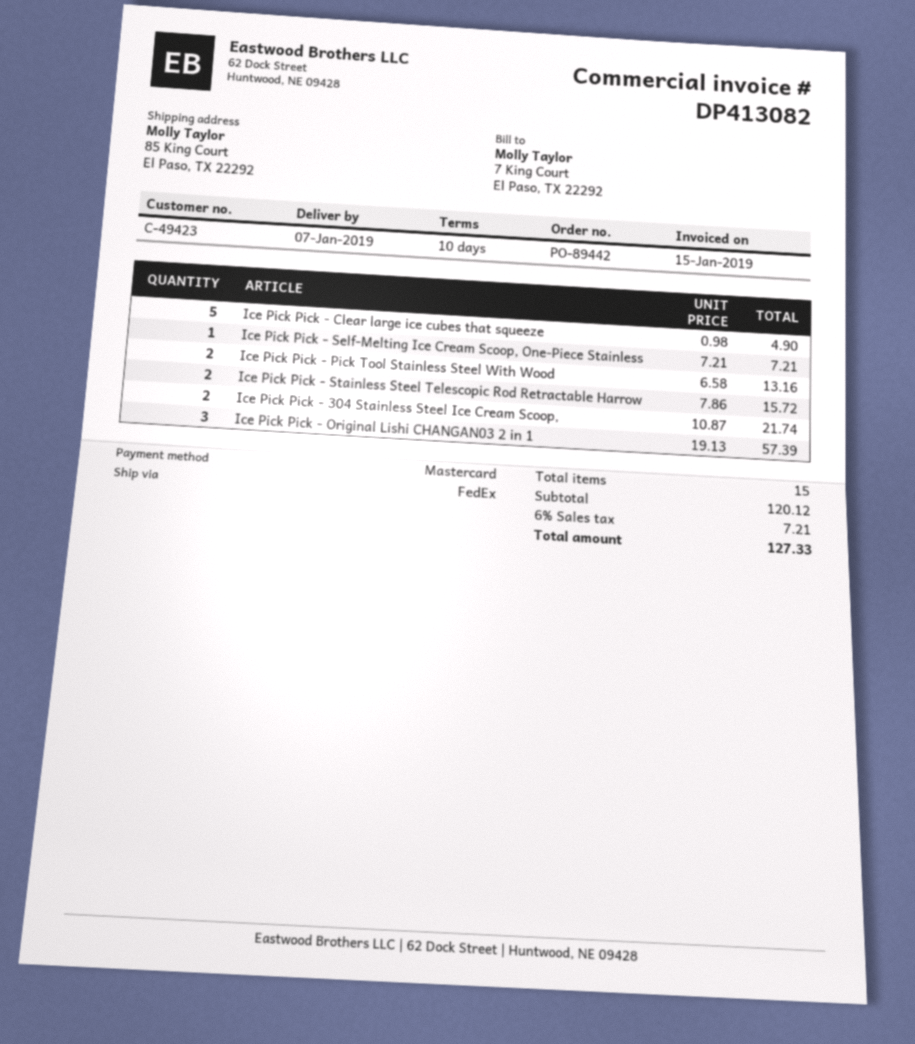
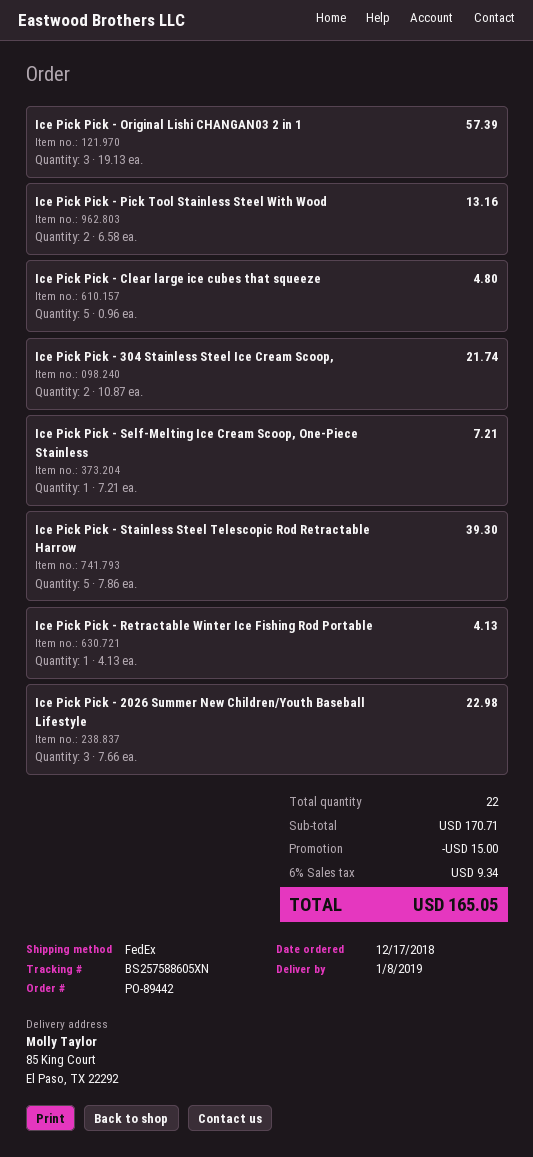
delivery date: 2019-01-07 -> 2019-01-08
Ice Pick Pick - Clear large ice cubes that squeeze: 5 x 0.98 = 4.90 -> 5 x 0.96 = 4.80
Ice Pick Pick - Stainless Steel Telescopic Rod Retractable Harrow: 2 x 7.86 = 15.72 -> 5 x 7.86 = 39.30
Ice Pick Pick - Retractable Winter Ice Fishing Rod Portable: none -> 1 x 4.13 = 4.13
Ice Pick Pick - 2026 Summer New Children/Youth Baseball Lifestyle: none -> 3 x 7.66 = 22.98
total quantity: 15 -> 22
subtotal: 120.12 -> 170.71
discount: none -> 15.00
tax: 6% = 7.21 -> 6% = 9.34
total: 127.33 -> 165.05

